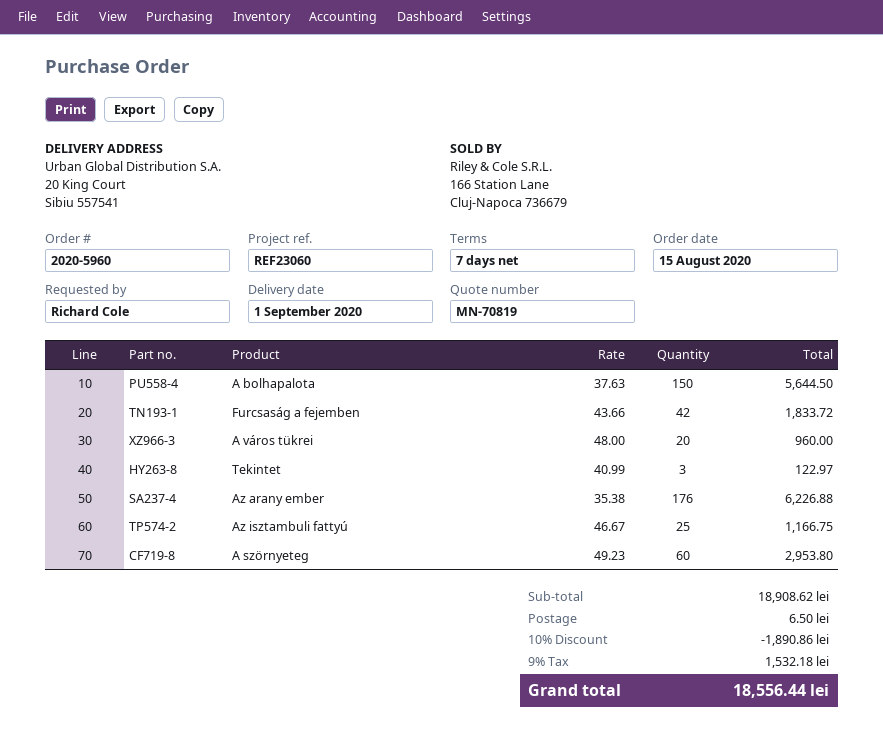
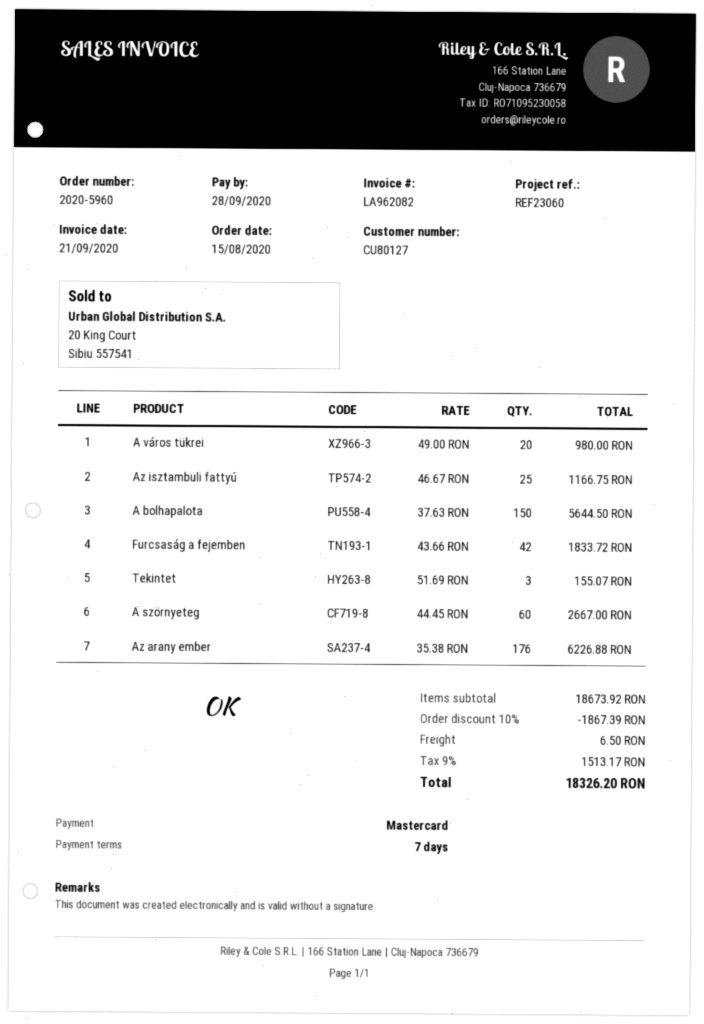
A város tükrei: 20 x 48.00 = 960.00 -> 20 x 49.00 = 980.00
Tekintet: 3 x 40.99 = 122.97 -> 3 x 51.69 = 155.07
A szörnyeteg: 60 x 49.23 = 2953.80 -> 60 x 44.45 = 2667.00
subtotal: 18908.62 -> 18673.92
discount: 10% = 1890.86 -> 10% = 1867.39
tax: 9% = 1532.18 -> 9% = 1513.17
total: 18556.44 -> 18326.20

